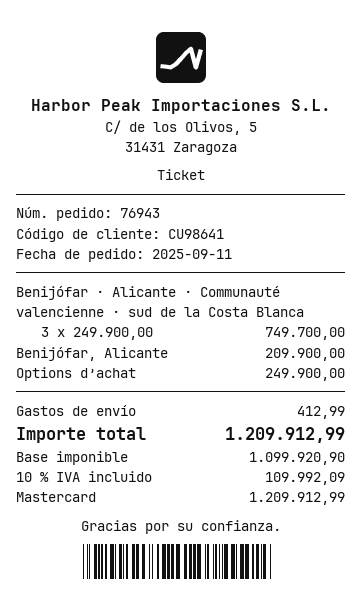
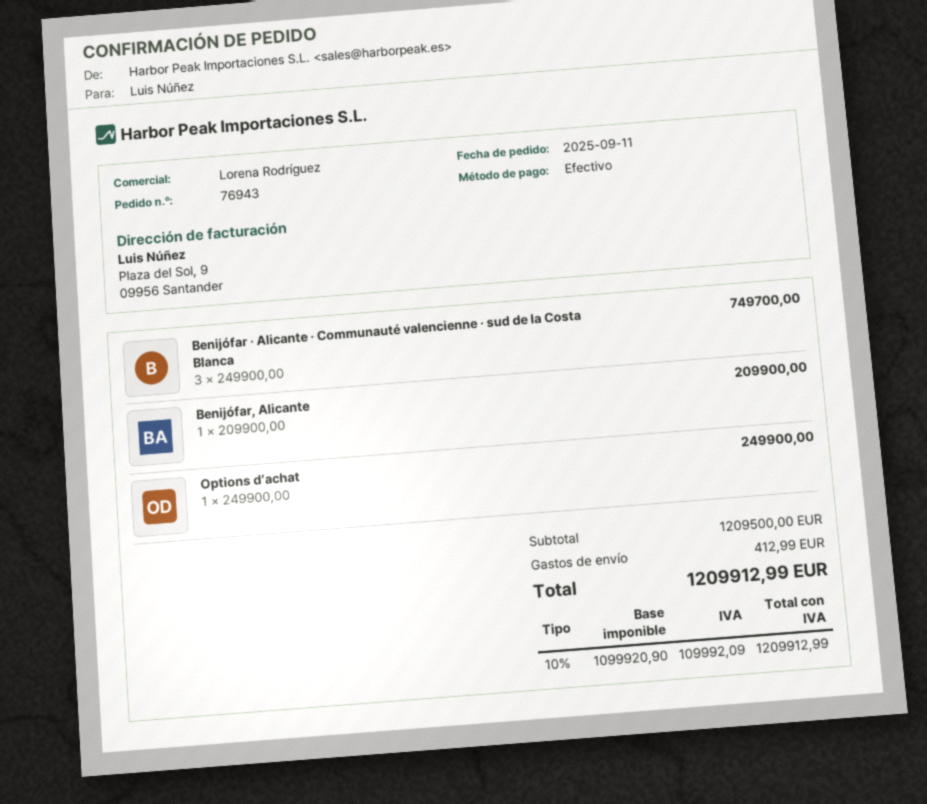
payment method: Mastercard -> cash

